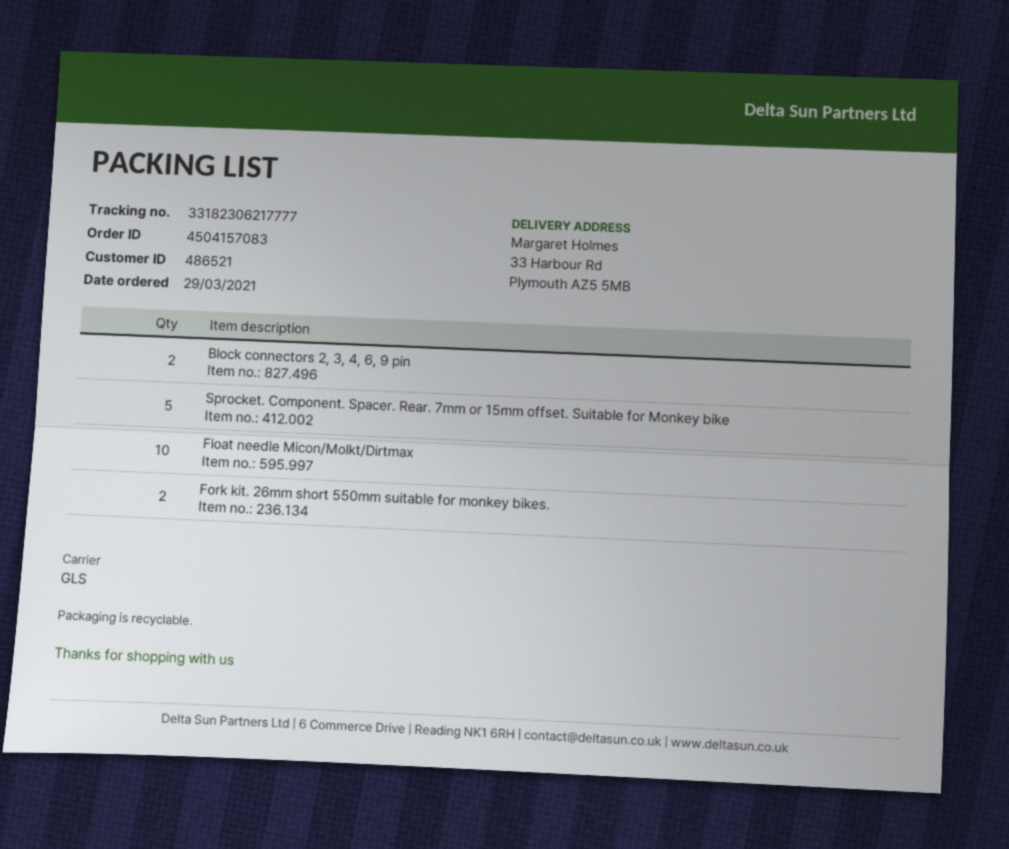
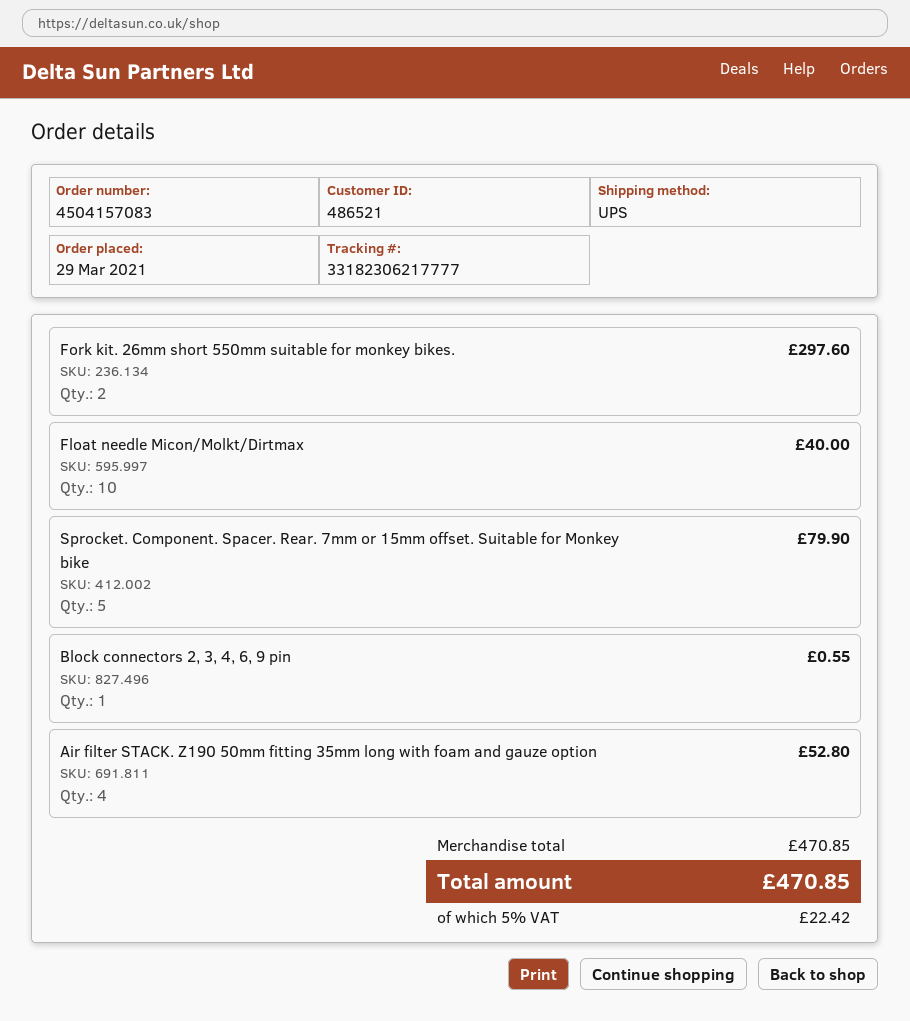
shipping method: GLS -> UPS
Block connectors 2, 3, 4, 6, 9 pin: 2 -> 1
Air filter STACK. Z190 50mm fitting 35mm long with foam and gauze option: none -> 4

